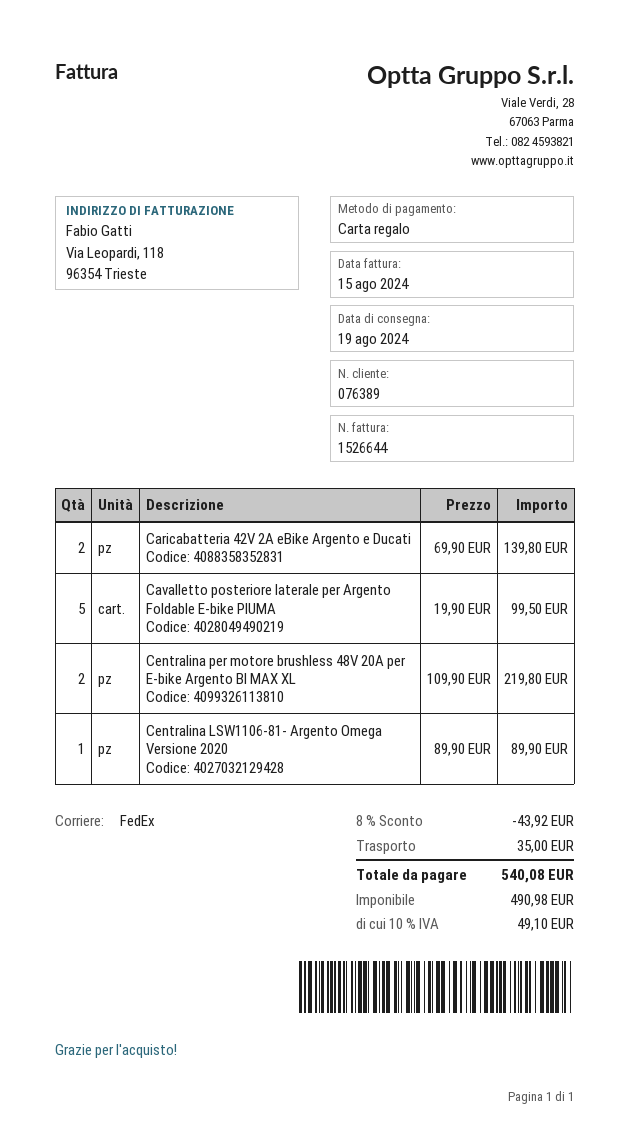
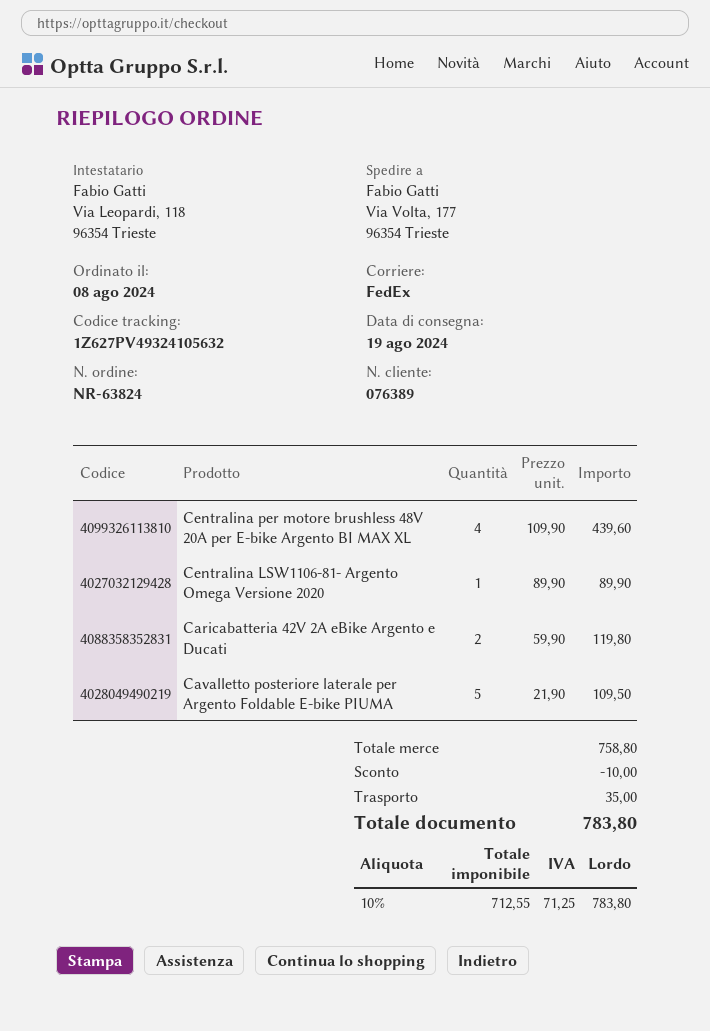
Caricabatteria 42V 2A eBike Argento e Ducati: 2 x 69.90 = 139.80 -> 2 x 59.90 = 119.80
Cavalletto posteriore laterale per Argento Foldable E-bike PIUMA: 5 x 19.90 = 99.50 -> 5 x 21.90 = 109.50
Centralina per motore brushless 48V 20A per E-bike Argento BI MAX XL: 2 x 109.90 = 219.80 -> 4 x 109.90 = 439.60
discount: 43.92 -> 10.00
net: 490.98 -> 712.55
tax: 10% = 49.10 -> 10% = 71.25
total: 540.08 -> 783.80

